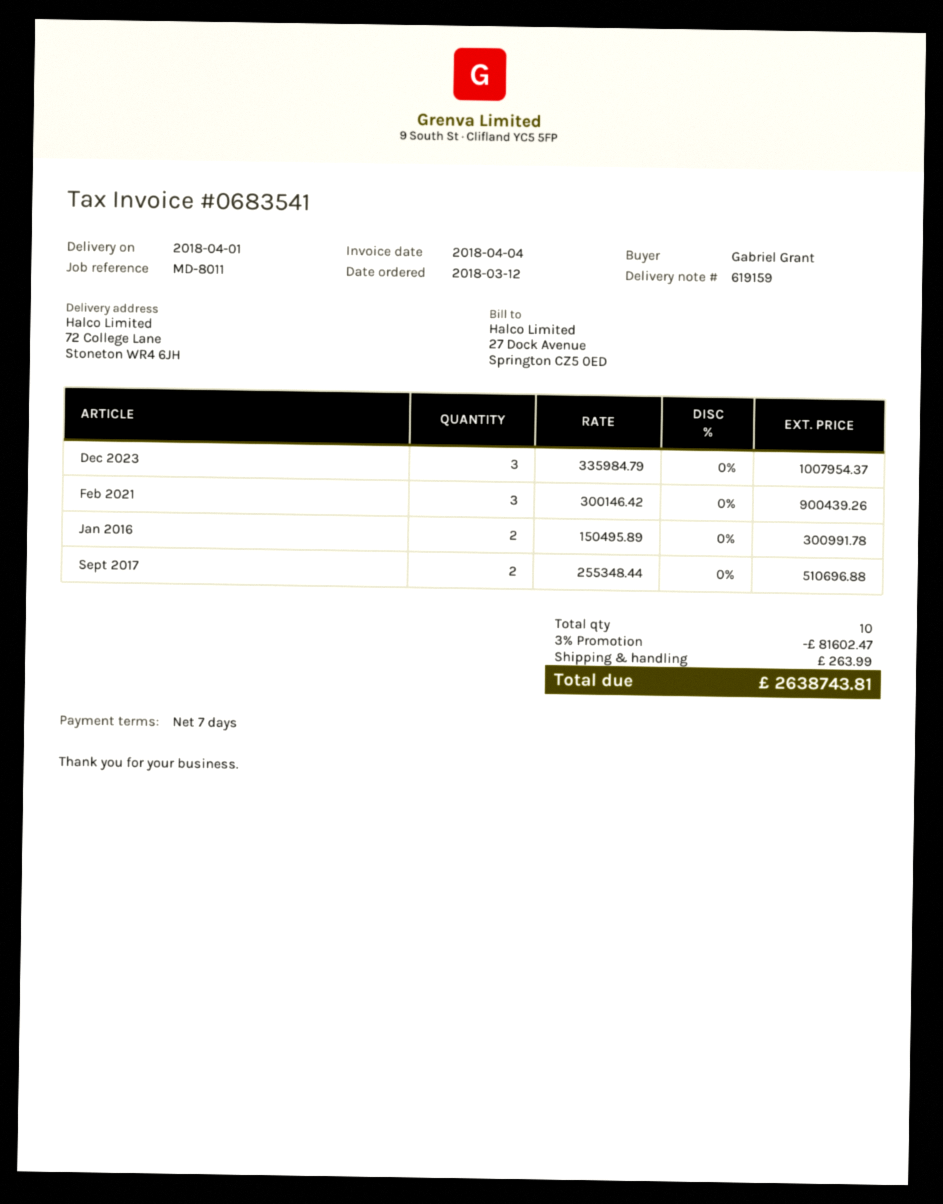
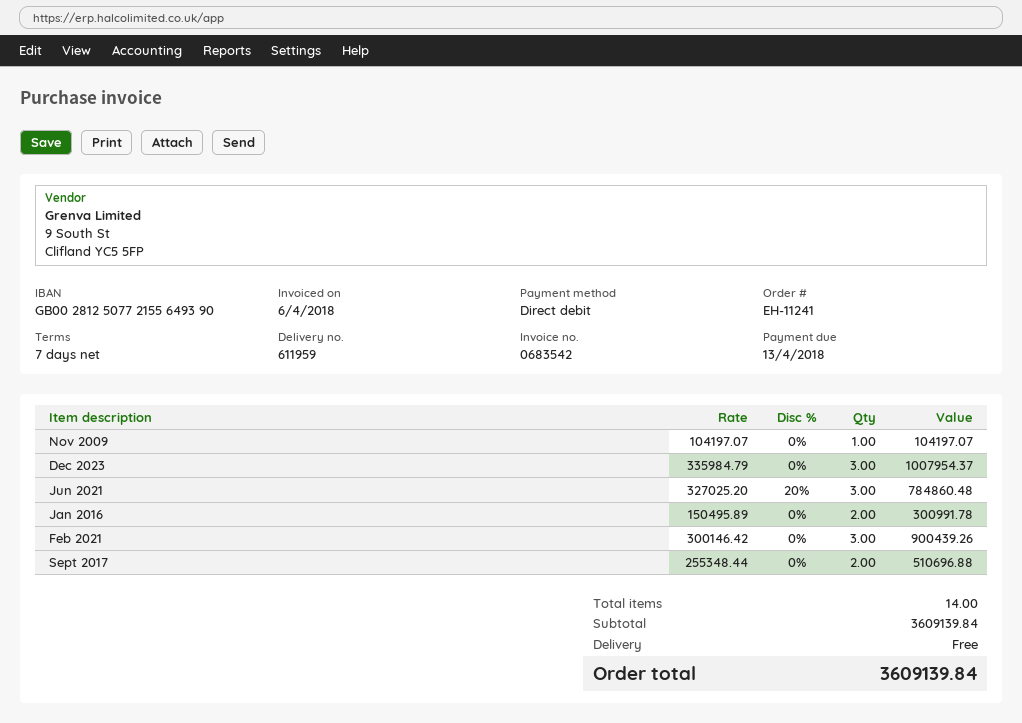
delivery note number: 619159 -> 611959
invoice number: 0683541 -> 0683542
invoice date: 2018-04-04 -> 2018-04-06
Nov 2009: none -> 1 x 104197.07 = 104197.07
Jun 2021: none -> 3 x 327025.20 - 20% = 784860.48
total quantity: 10 -> 14
discount: 3% = 81602.47 -> none
shipping: 263.99 -> 0.00
total: 2638743.81 -> 3609139.84

